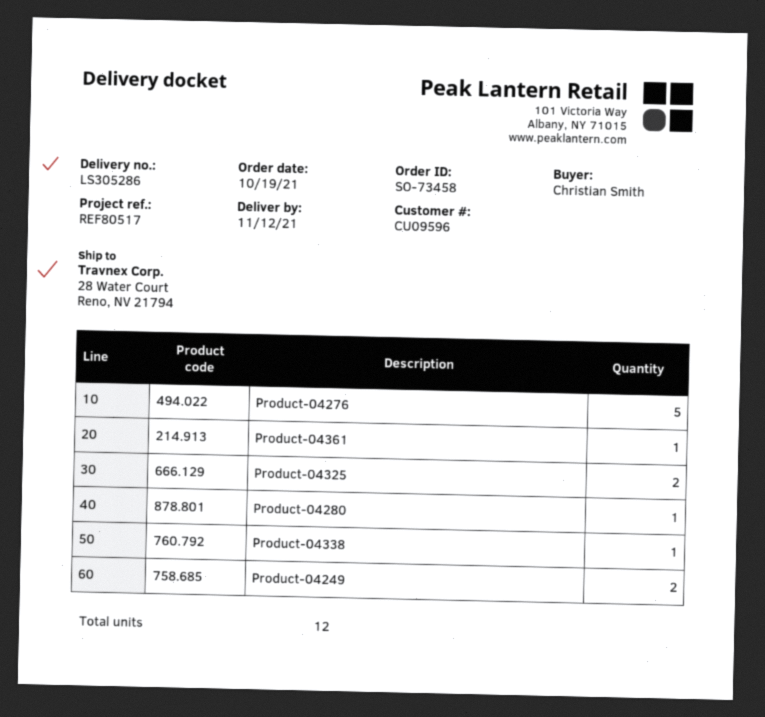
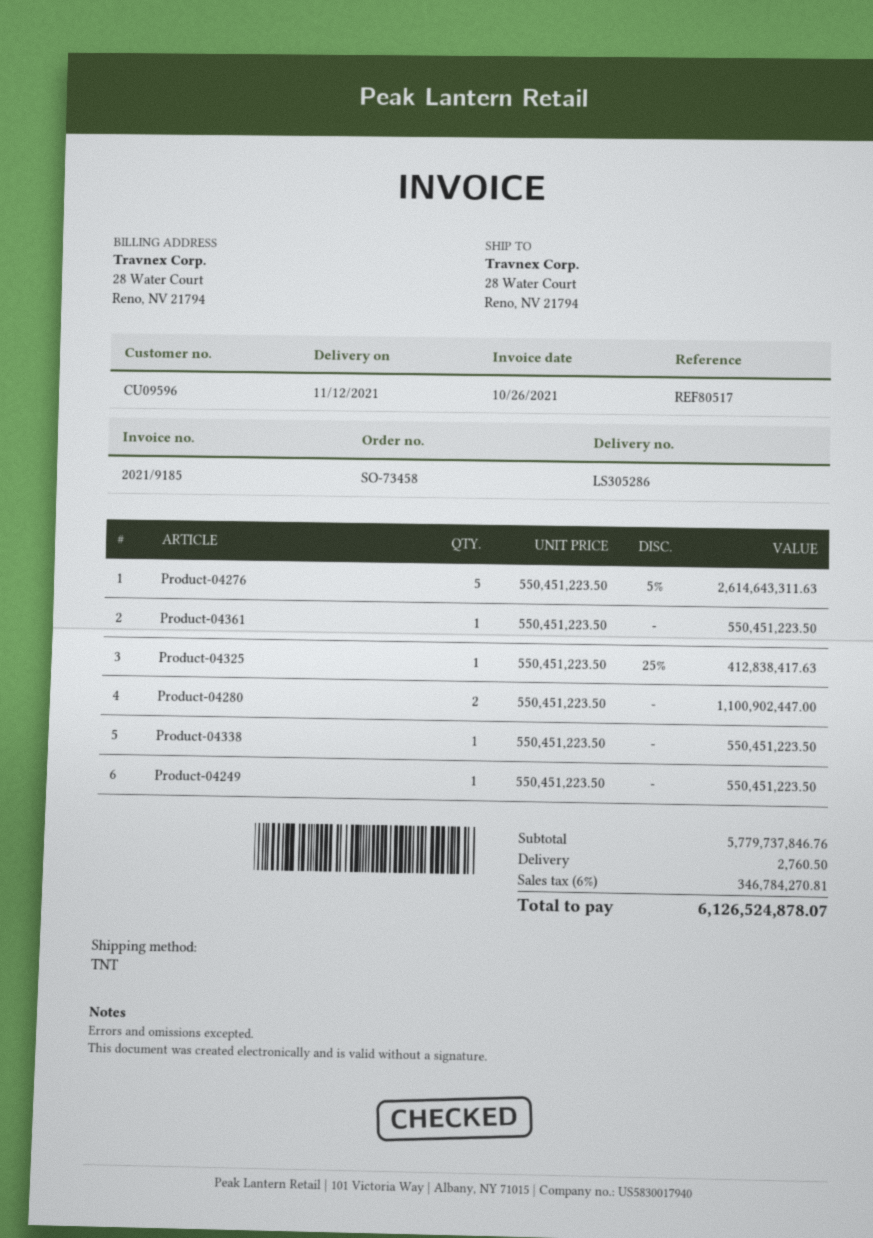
Product-04325: 2 -> 1
Product-04280: 1 -> 2
Product-04249: 2 -> 1

